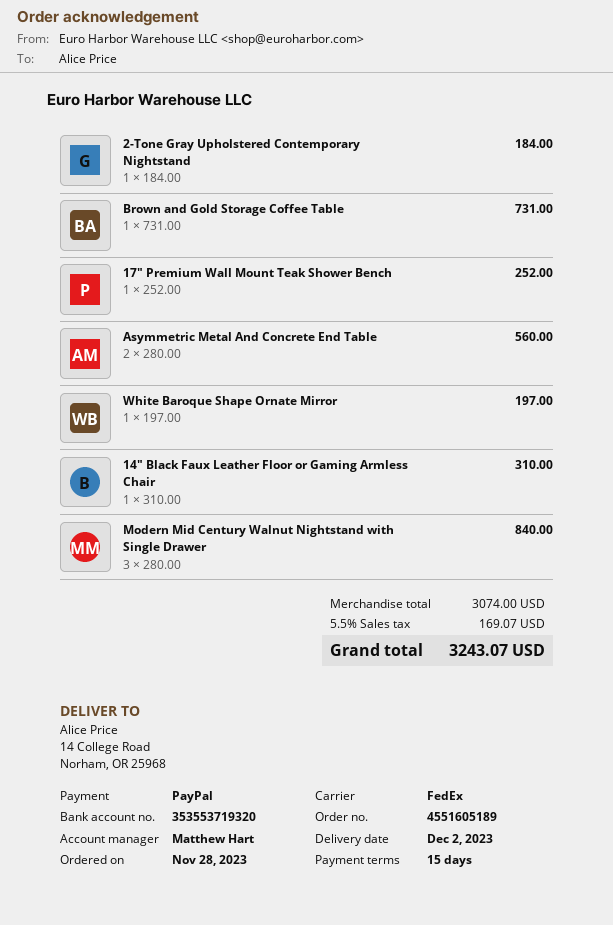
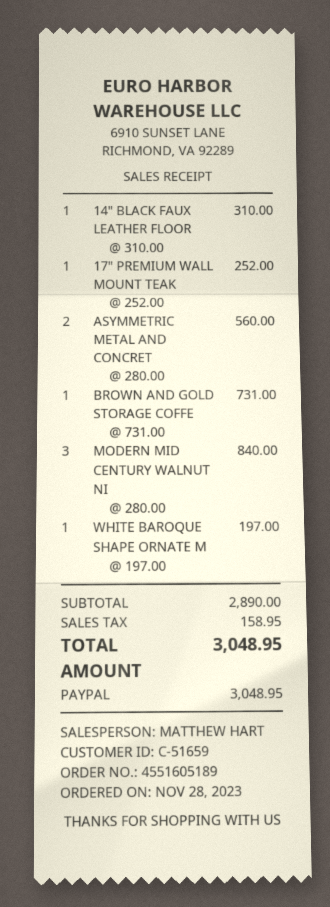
2-Tone Gray Upholstered Contemporary Nightstand: 1 x 184.00 = 184.00 -> none
subtotal: 3074.00 -> 2890.00
tax: 169.07 -> 158.95
total: 3243.07 -> 3048.95

